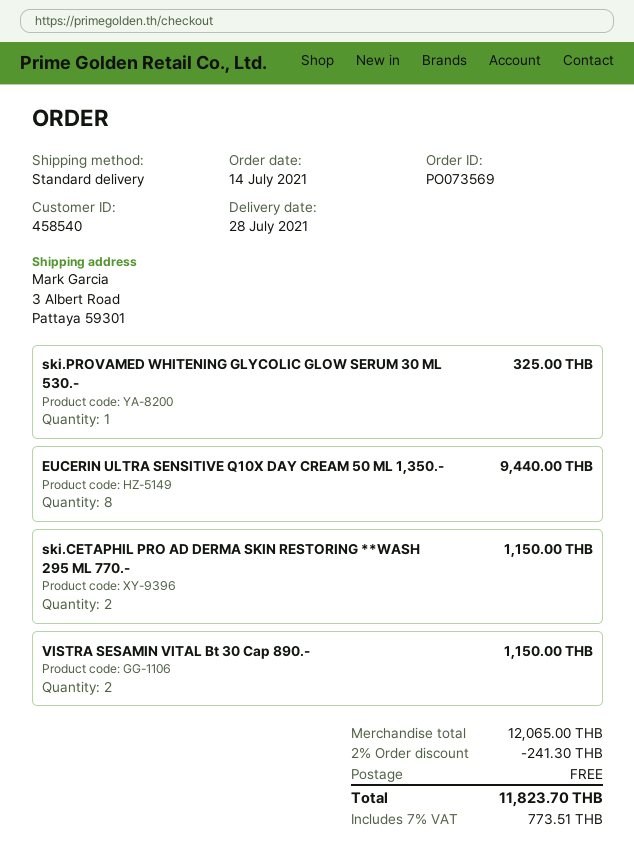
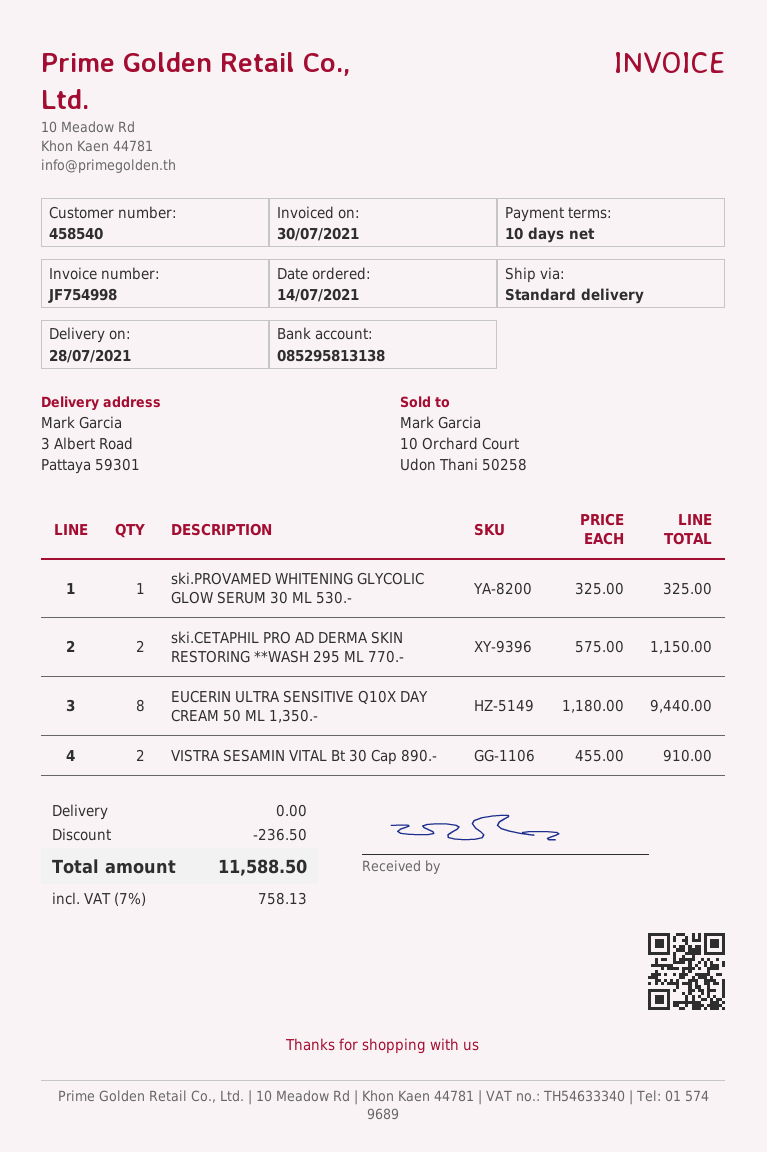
VISTRA SESAMIN VITAL Bt 30 Cap 890.-: 2 for 1150.00 -> 2 for 910.00
discount: 241.30 -> 236.50
tax: 7% = 773.51 -> 7% = 758.13
total: 11823.70 -> 11588.50

